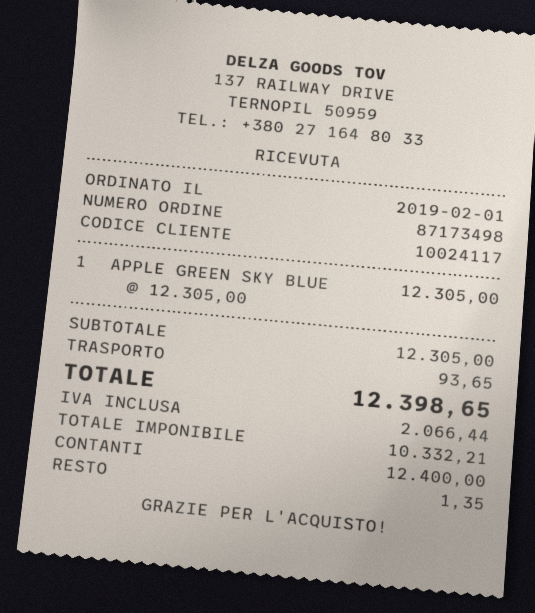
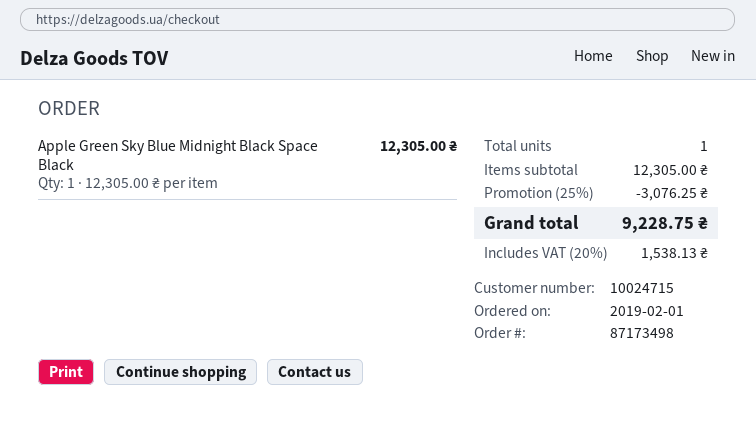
customer number: 10024117 -> 10024715
discount: none -> 25% = 3076.25
shipping: 93.65 -> none
tax: 2066.44 -> 1538.13
total: 12398.65 -> 9228.75

